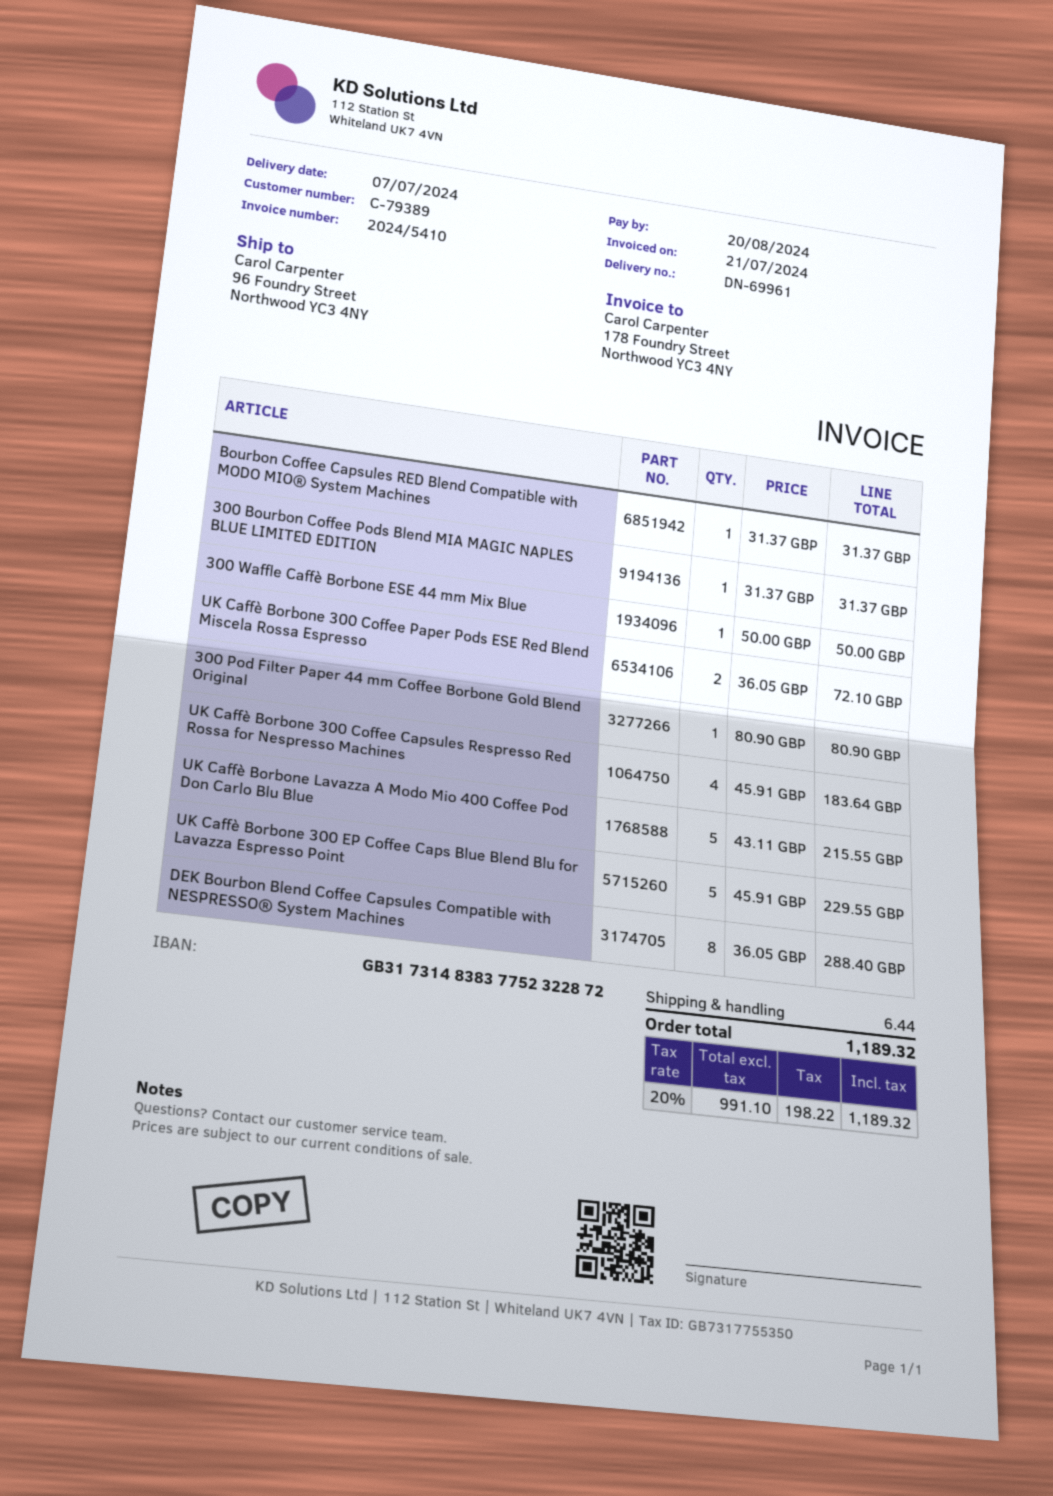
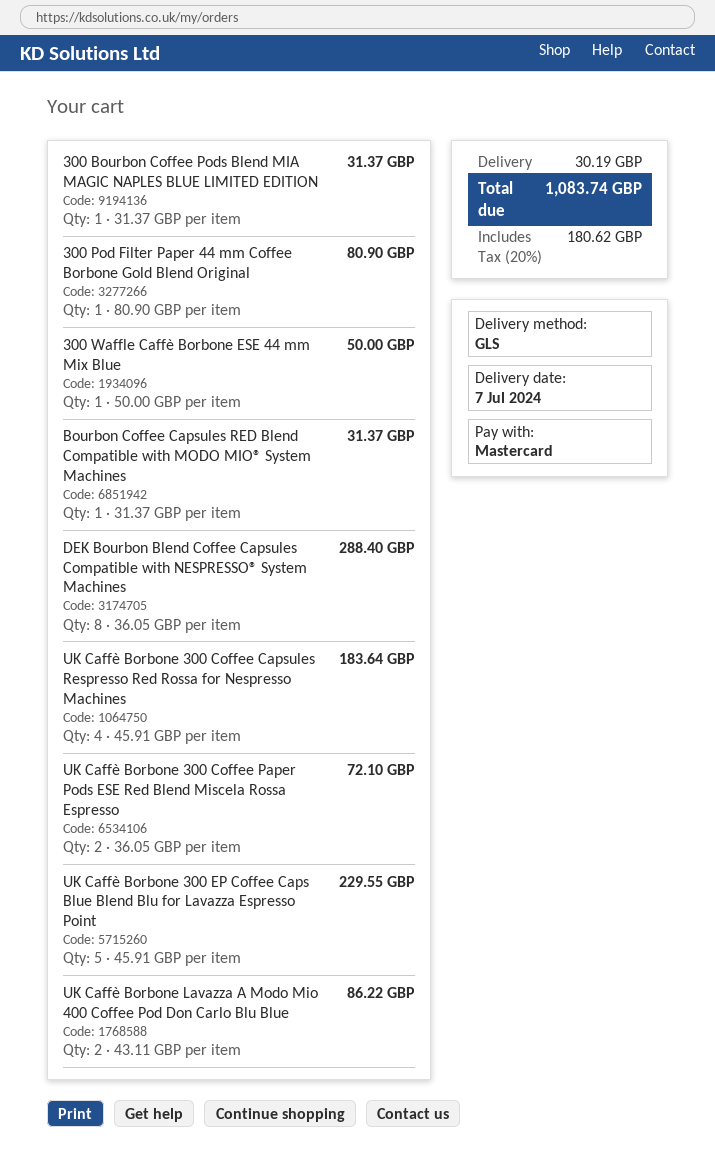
UK Caffè Borbone Lavazza A Modo Mio 400 Coffee Pod Don Carlo Blu Blue: 5 x 43.11 = 215.55 -> 2 x 43.11 = 86.22
shipping: 6.44 -> 30.19
tax: 20% = 198.22 -> 20% = 180.62
total: 1189.32 -> 1083.74

